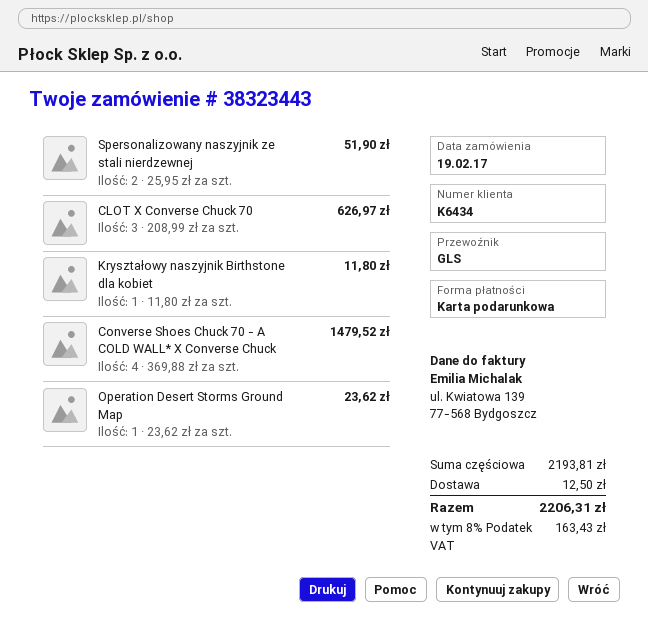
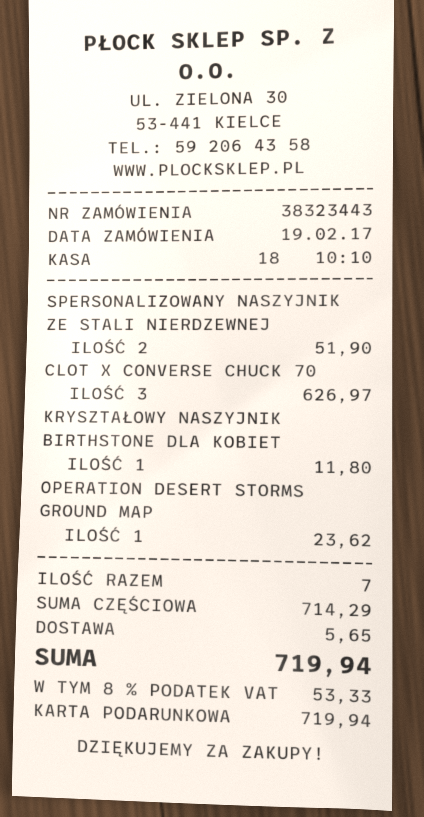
Converse Shoes Chuck 70 - A COLD WALL* X Converse Chuck: 4 for 1479.52 -> none
subtotal: 2193.81 -> 714.29
shipping: 12.50 -> 5.65
tax: 8% = 163.43 -> 8% = 53.33
total: 2206.31 -> 719.94

